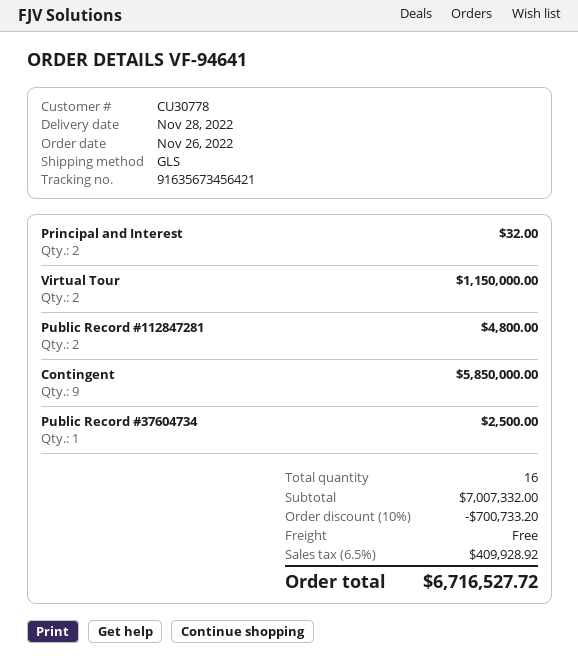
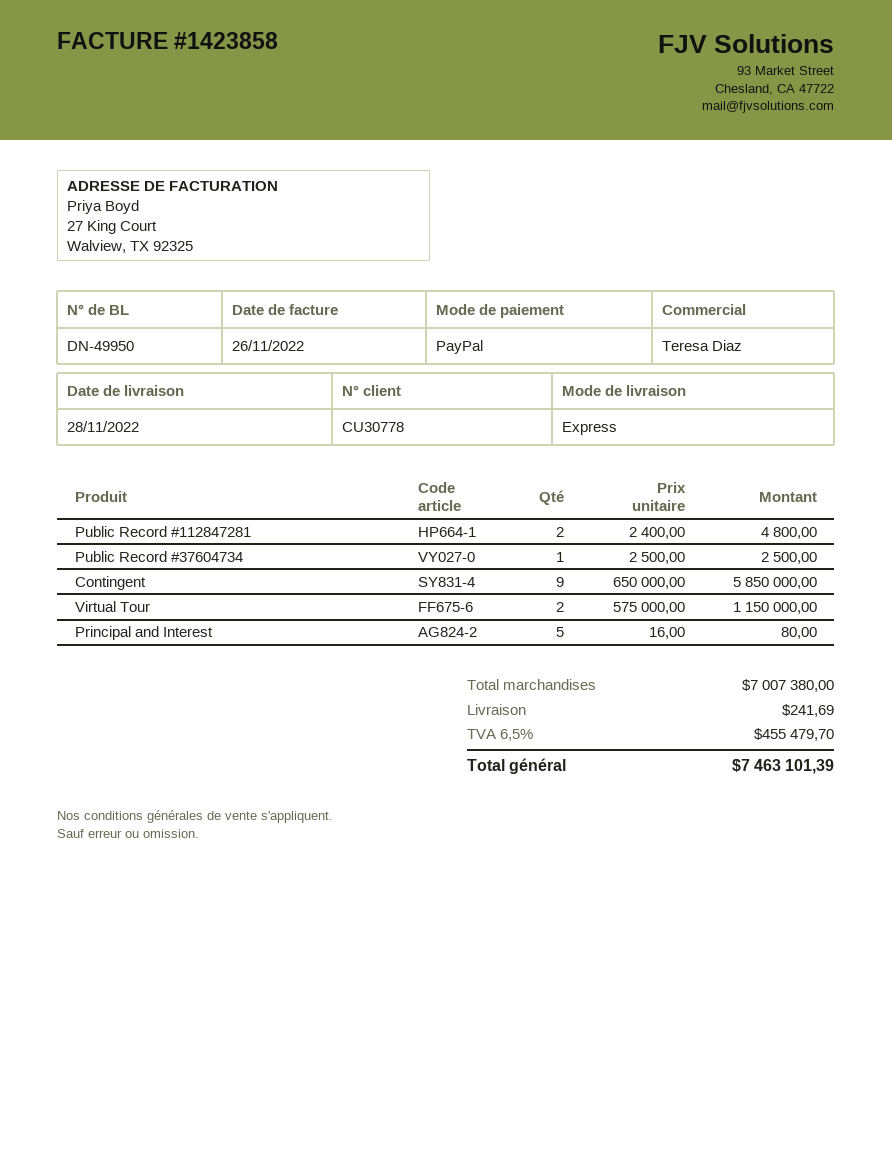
shipping method: GLS -> express
Principal and Interest: 2 for 32.00 -> 5 for 80.00
subtotal: 7007332.00 -> 7007380.00
discount: 10% = 700733.20 -> none
shipping: 0.00 -> 241.69
tax: 6.5% = 409928.92 -> 6.5% = 455479.70
total: 6716527.72 -> 7463101.39

